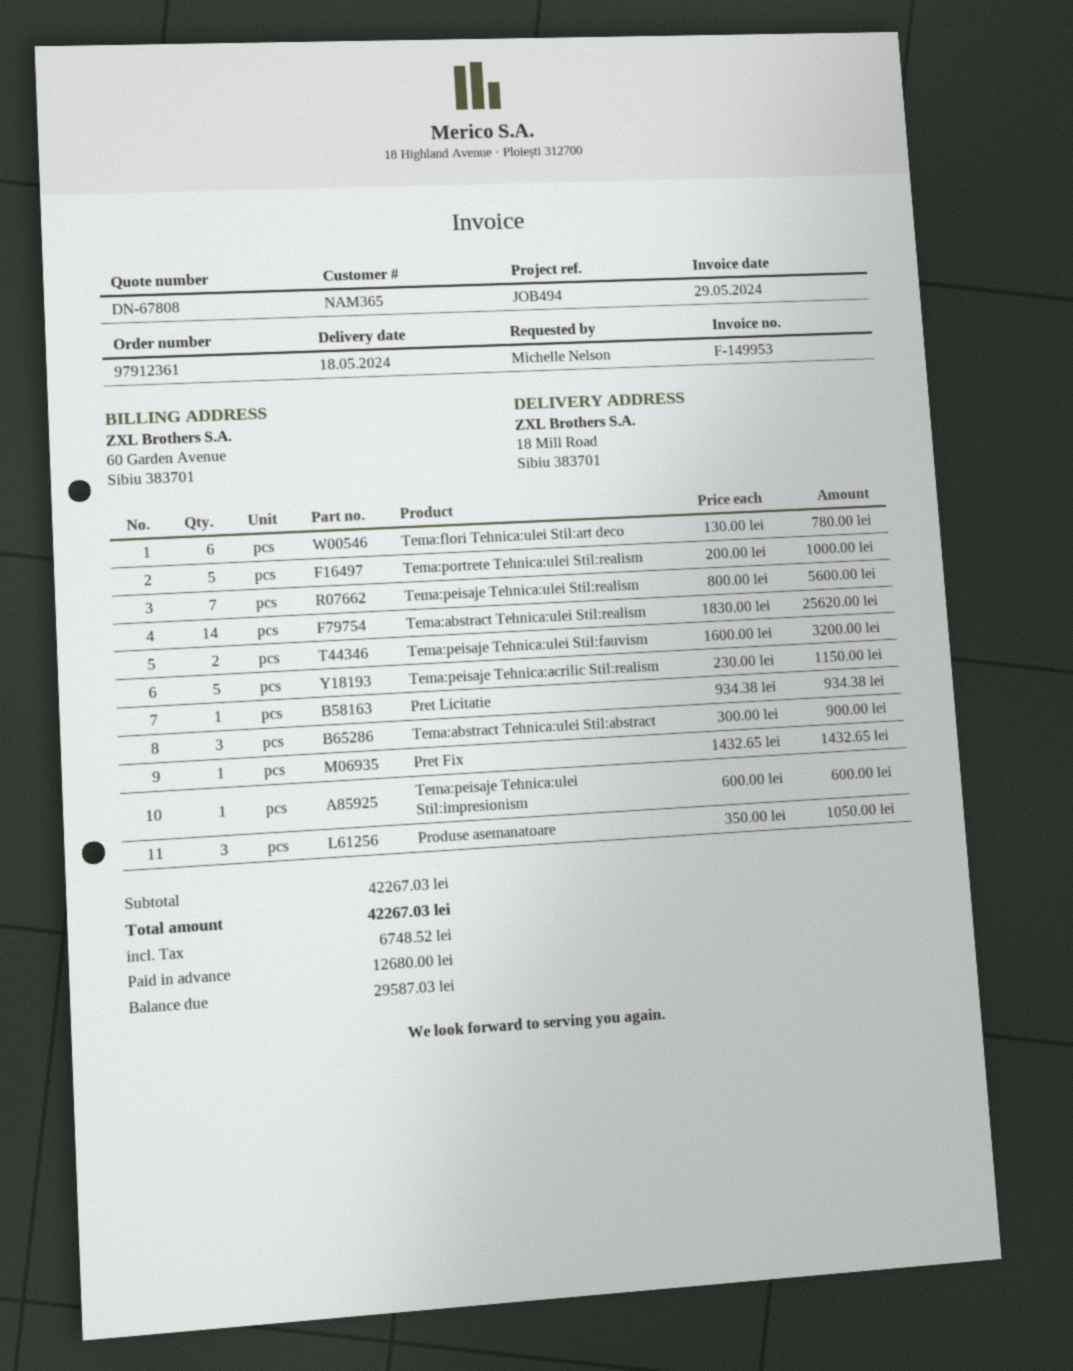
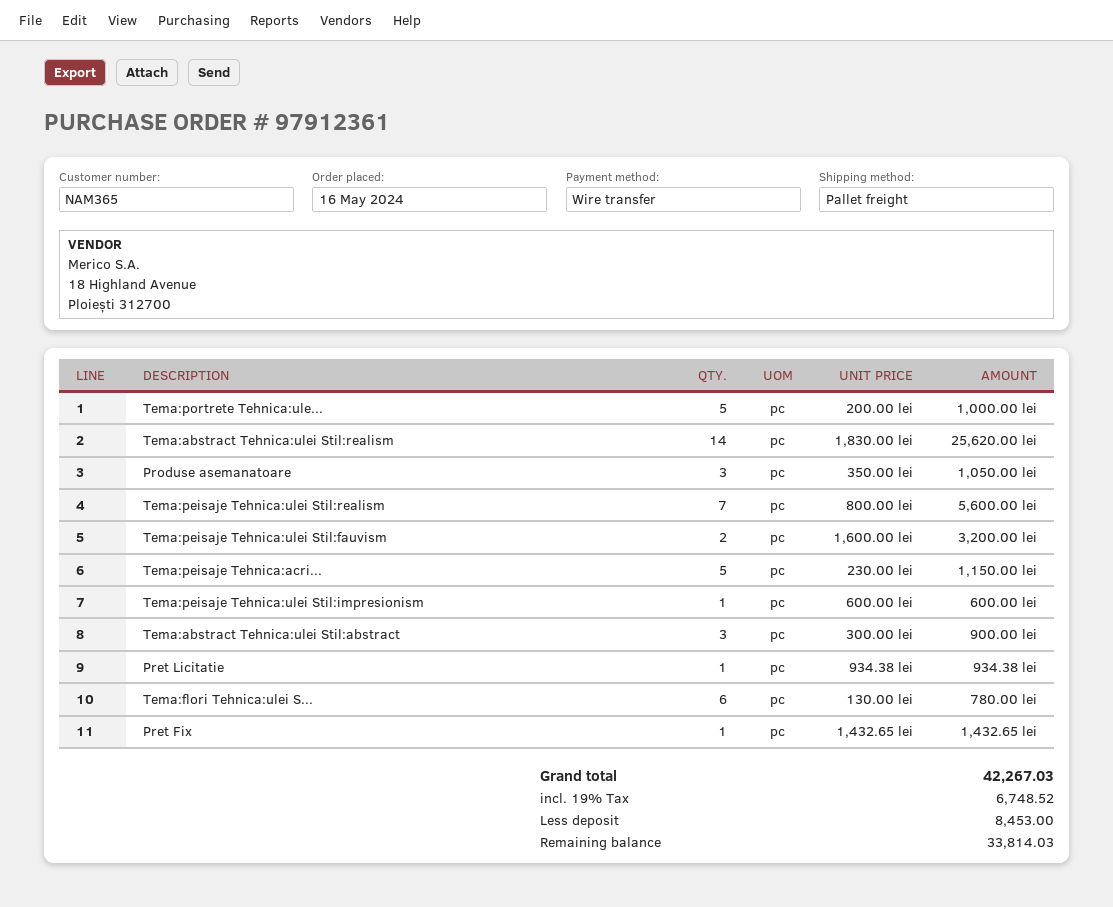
deposit: 12680.00 -> 8453.00
balance: 29587.03 -> 33814.03

